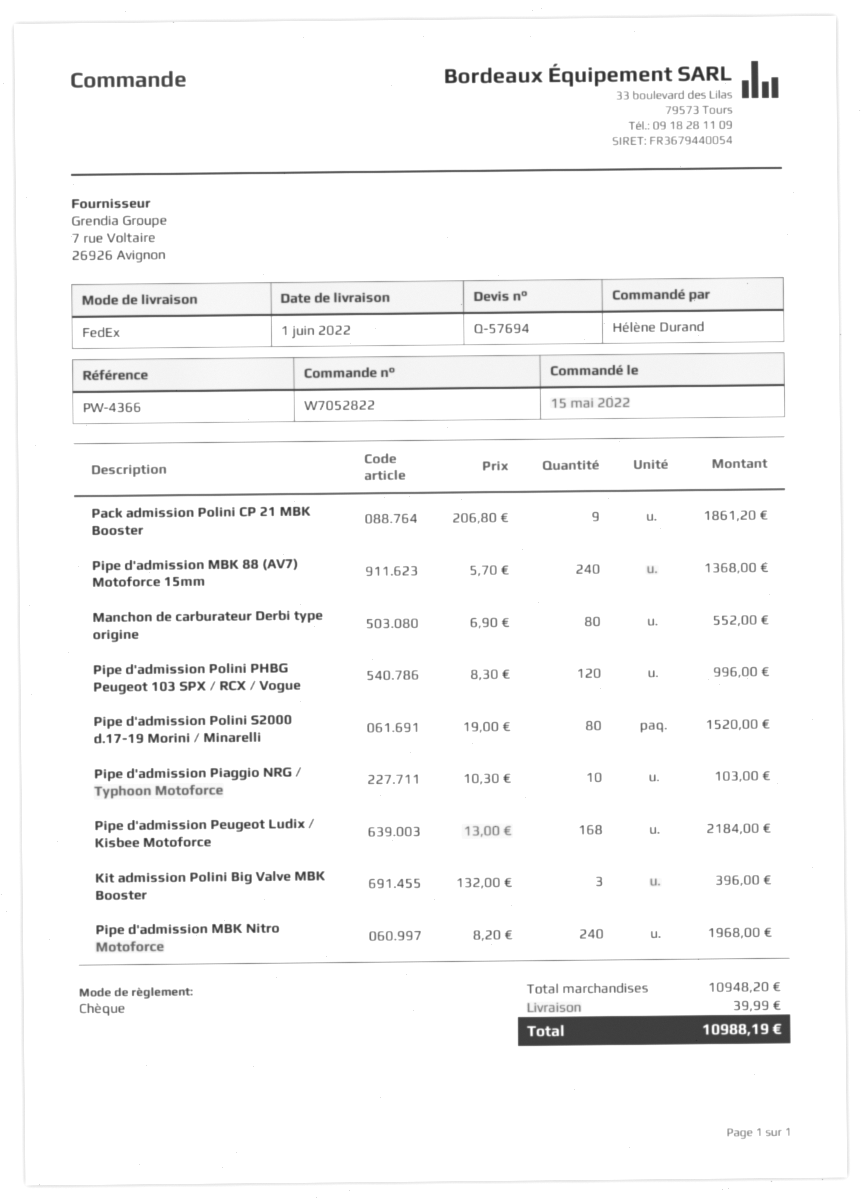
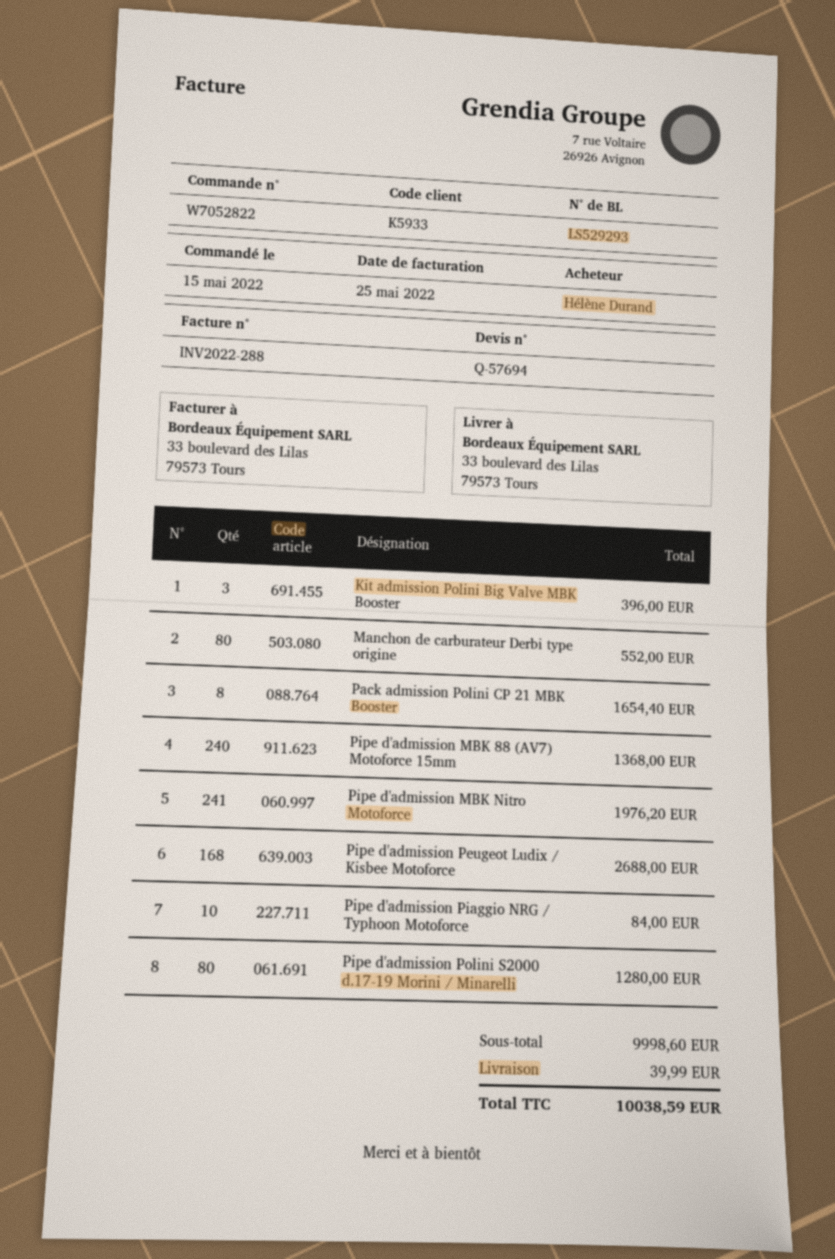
Pack admission Polini CP 21 MBK Booster: 9 for 1861.20 -> 8 for 1654.40
Pipe d'admission Polini PHBG Peugeot 103 SPX / RCX / Vogue: 120 for 996.00 -> none
Pipe d'admission Polini S2000 d.17-19 Morini / Minarelli: 80 for 1520.00 -> 80 for 1280.00
Pipe d'admission Piaggio NRG / Typhoon Motoforce: 10 for 103.00 -> 10 for 84.00
Pipe d'admission Peugeot Ludix / Kisbee Motoforce: 168 for 2184.00 -> 168 for 2688.00
Pipe d'admission MBK Nitro Motoforce: 240 for 1968.00 -> 241 for 1976.20
subtotal: 10948.20 -> 9998.60
total: 10988.19 -> 10038.59

